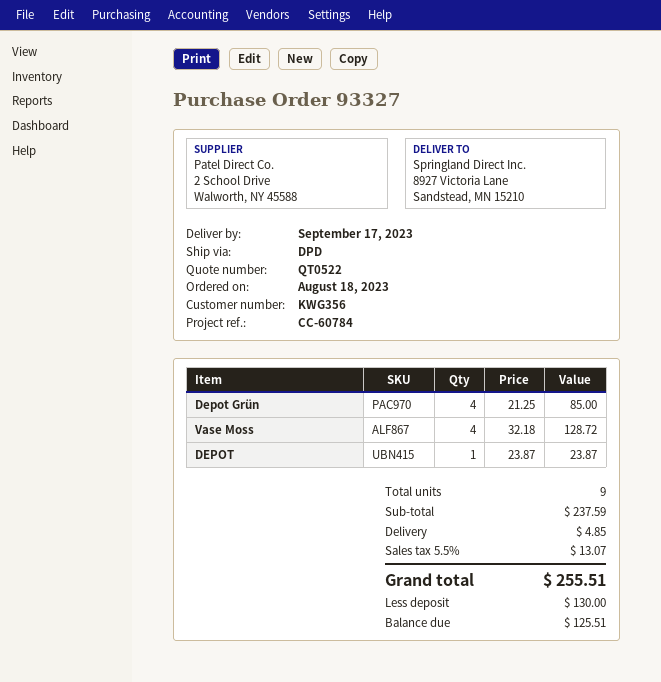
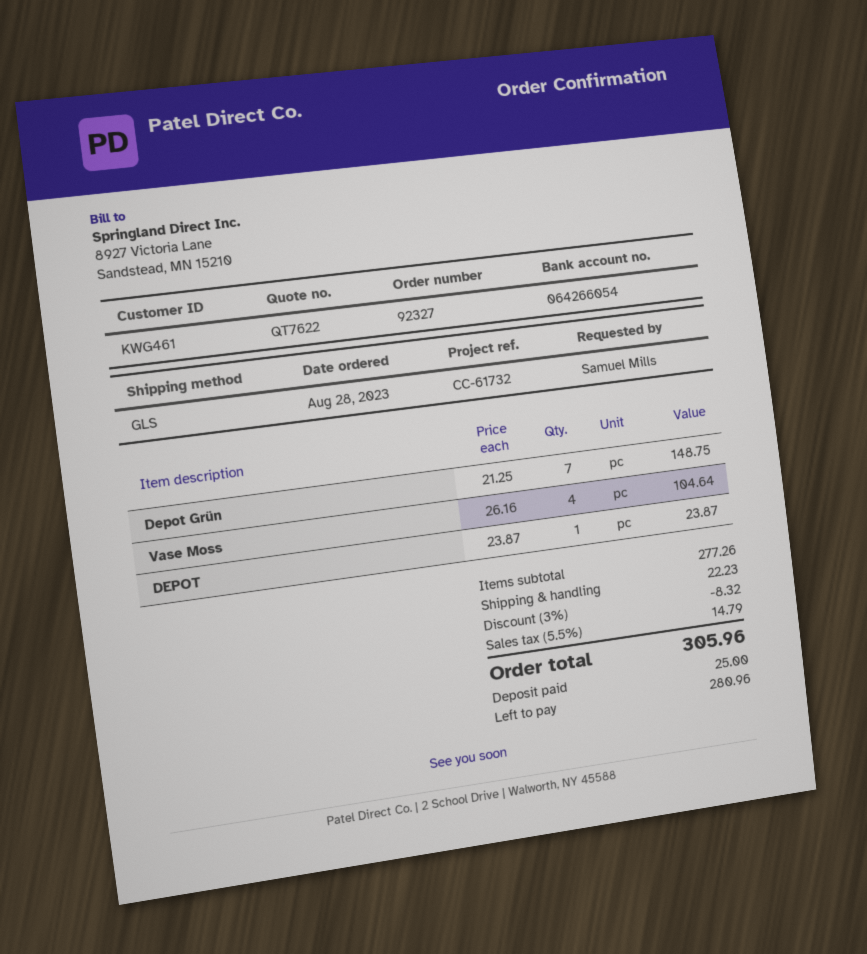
quote number: QT0522 -> QT7622
order number: 93327 -> 92327
order date: 2023-08-18 -> 2023-08-28
customer number: KWG356 -> KWG461
reference: CC-60784 -> CC-61732
shipping method: DPD -> GLS
Depot Grün: 4 x 21.25 = 85.00 -> 7 x 21.25 = 148.75
Vase Moss: 4 x 32.18 = 128.72 -> 4 x 26.16 = 104.64
subtotal: 237.59 -> 277.26
discount: none -> 3% = 8.32
shipping: 4.85 -> 22.23
tax: 5.5% = 13.07 -> 5.5% = 14.79
total: 255.51 -> 305.96
deposit: 130.00 -> 25.00
balance: 125.51 -> 280.96

